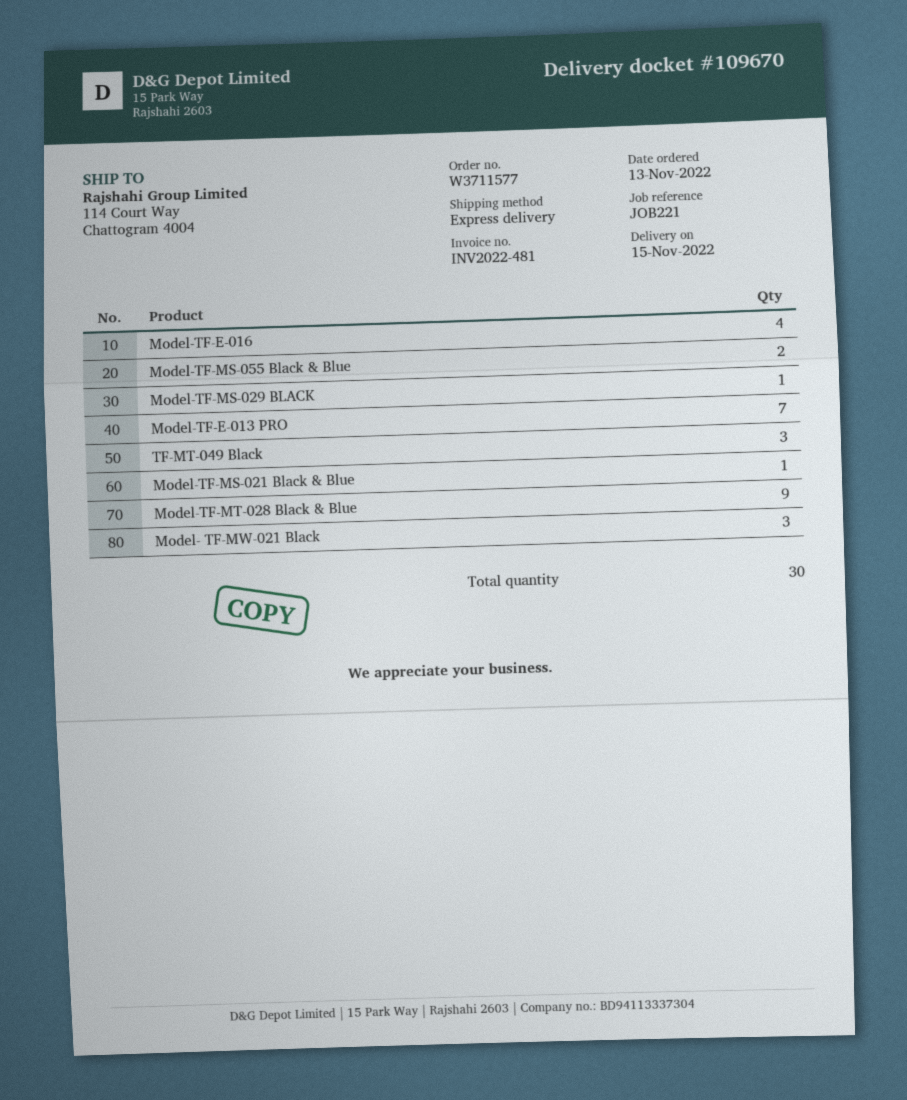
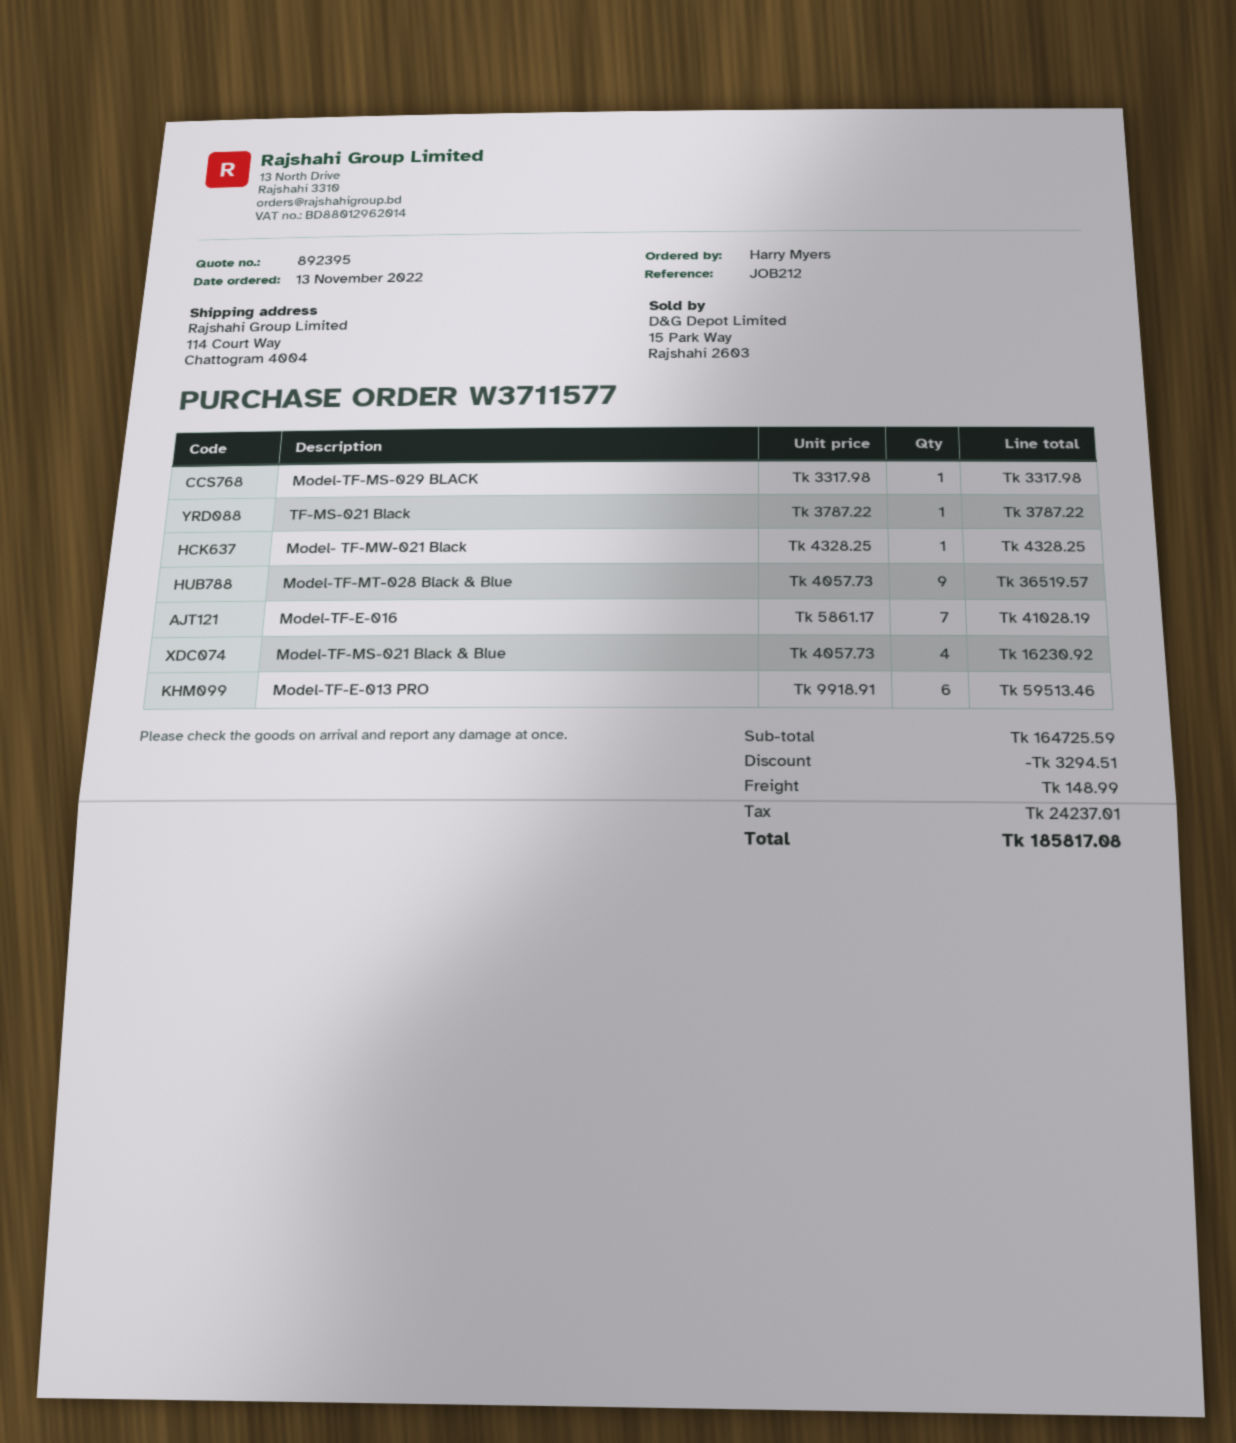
reference: JOB221 -> JOB212
Model-TF-E-016: 4 -> 7
Model-TF-MS-055 Black & Blue: 2 -> none
Model-TF-E-013 PRO: 7 -> 6
TF-MT-049 Black: 3 -> none
Model-TF-MS-021 Black & Blue: 1 -> 4
Model- TF-MW-021 Black: 3 -> 1
TF-MS-021 Black: none -> 1

